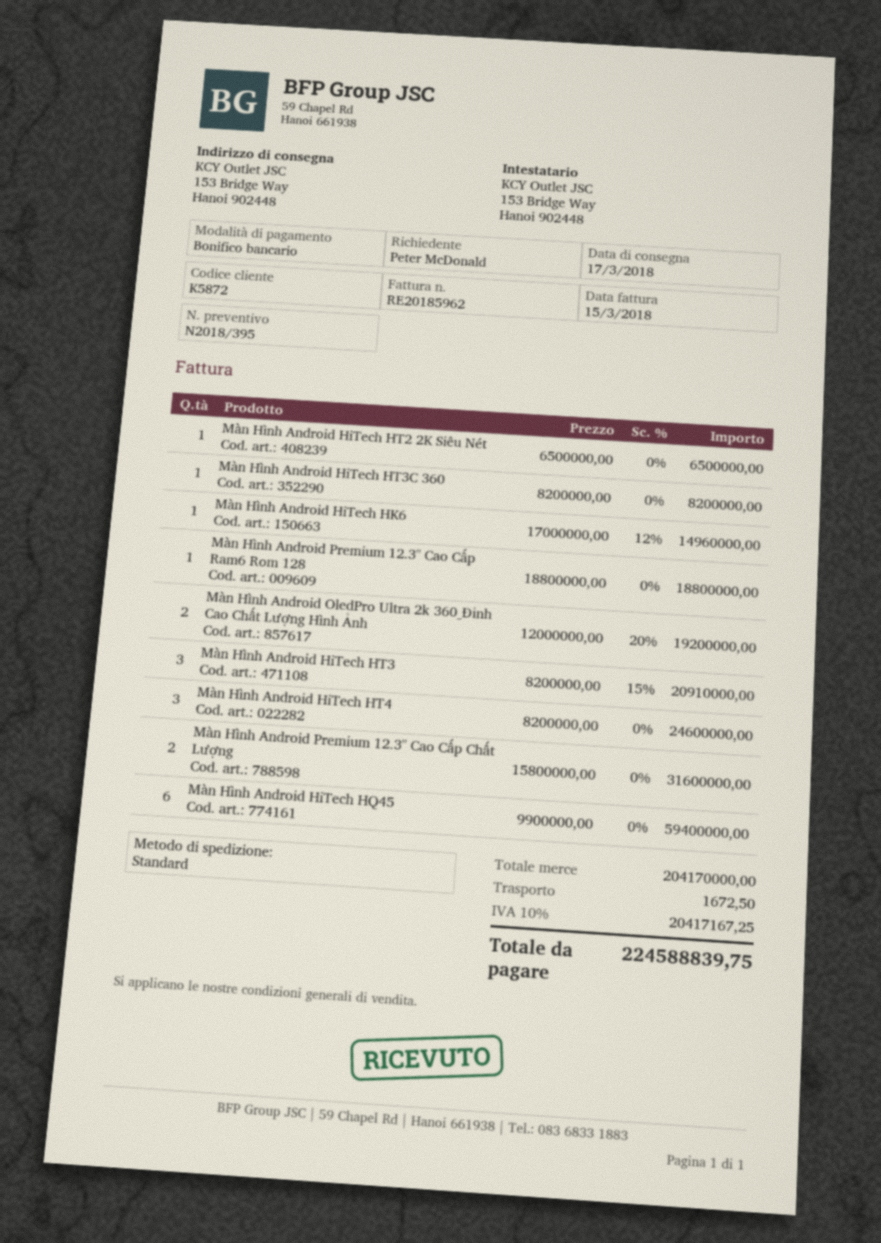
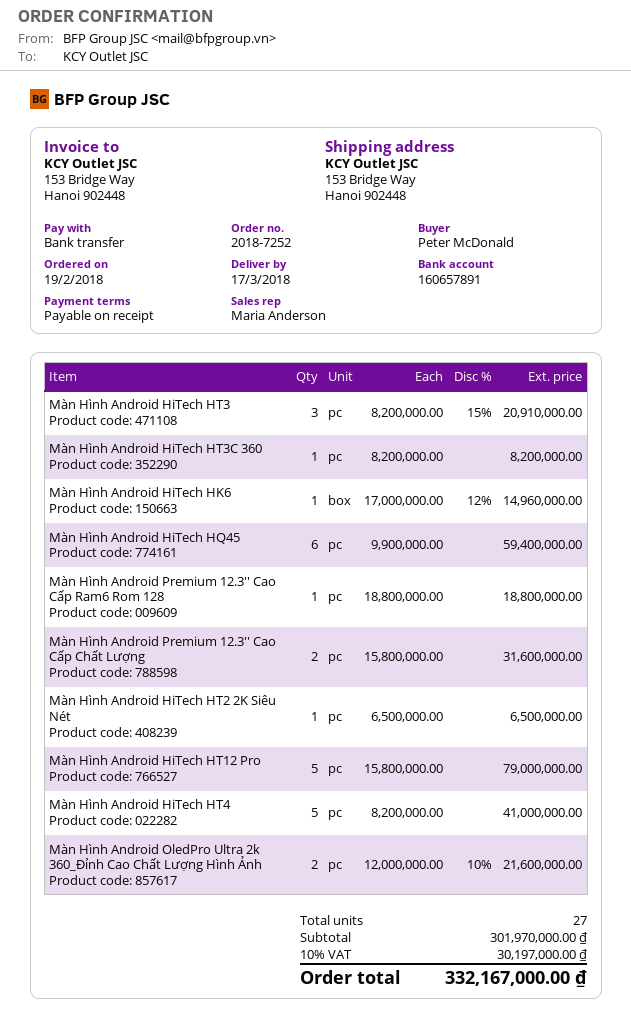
Màn Hình Android OledPro Ultra 2k 360_Đỉnh Cao Chất Lượng Hình Ảnh: 2 x 12000000.00 - 20% = 19200000.00 -> 2 x 12000000.00 - 10% = 21600000.00
Màn Hình Android HiTech HT4: 3 x 8200000.00 = 24600000.00 -> 5 x 8200000.00 = 41000000.00
Màn Hình Android HiTech HT12 Pro: none -> 5 x 15800000.00 = 79000000.00
subtotal: 204170000.00 -> 301970000.00
shipping: 1672.50 -> none
tax: 10% = 20417167.25 -> 10% = 30197000.00
total: 224588839.75 -> 332167000.00

